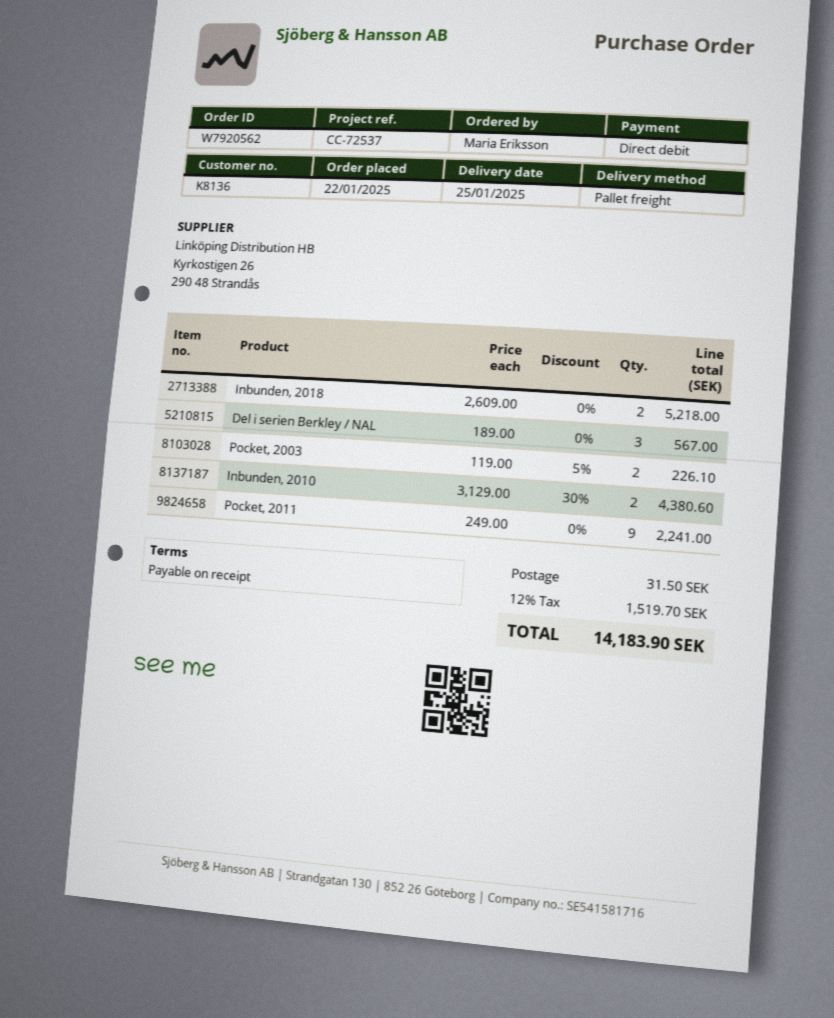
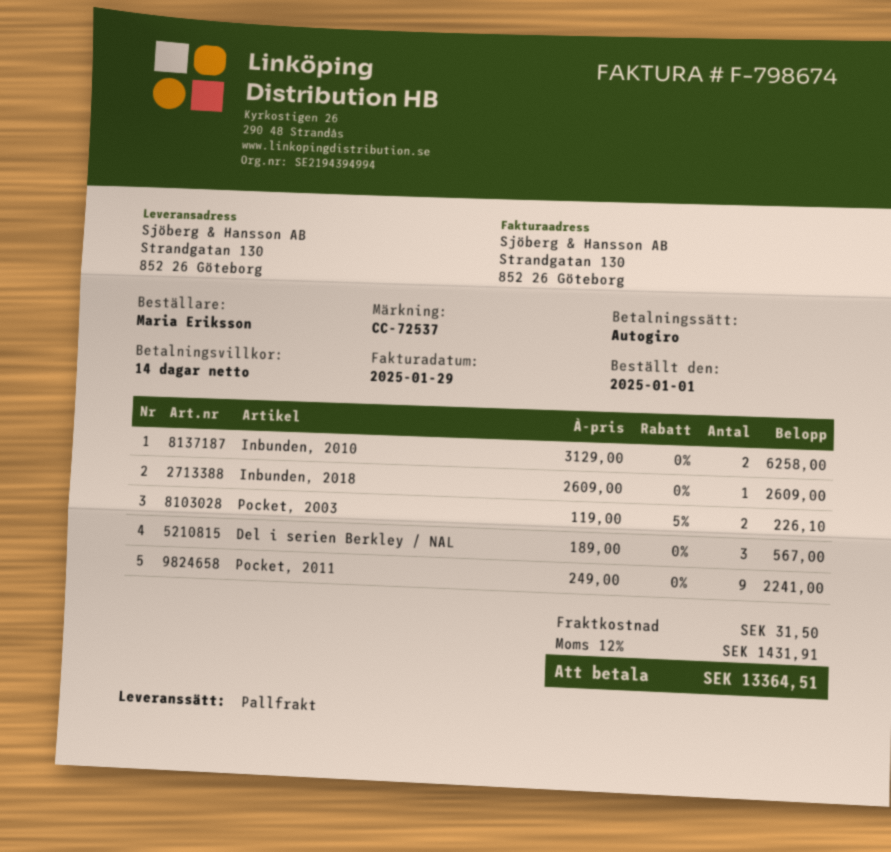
order date: 2025-01-22 -> 2025-01-01
payment terms: on receipt -> 14 days
Inbunden, 2018: 2 x 2609.00 = 5218.00 -> 1 x 2609.00 = 2609.00
Inbunden, 2010: 2 x 3129.00 - 30% = 4380.60 -> 2 x 3129.00 = 6258.00
tax: 12% = 1519.70 -> 12% = 1431.91
total: 14183.90 -> 13364.51

